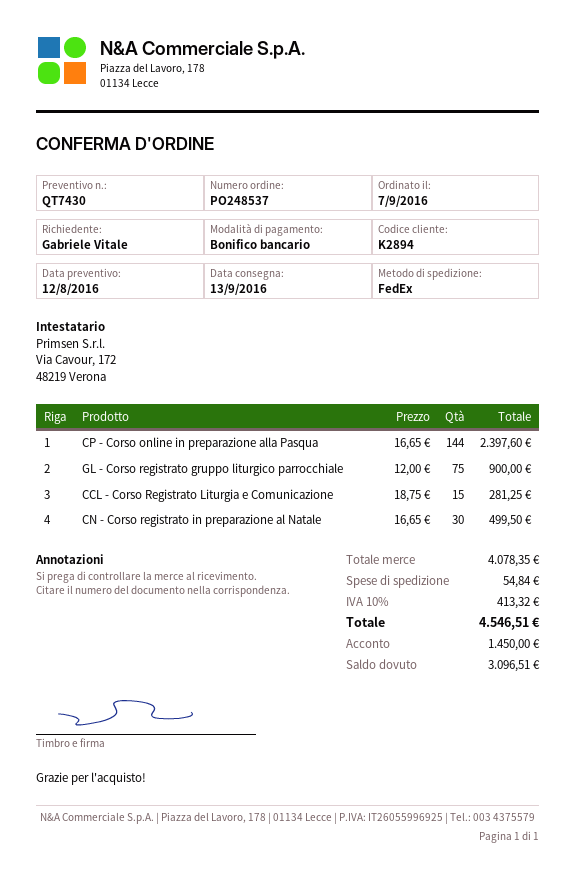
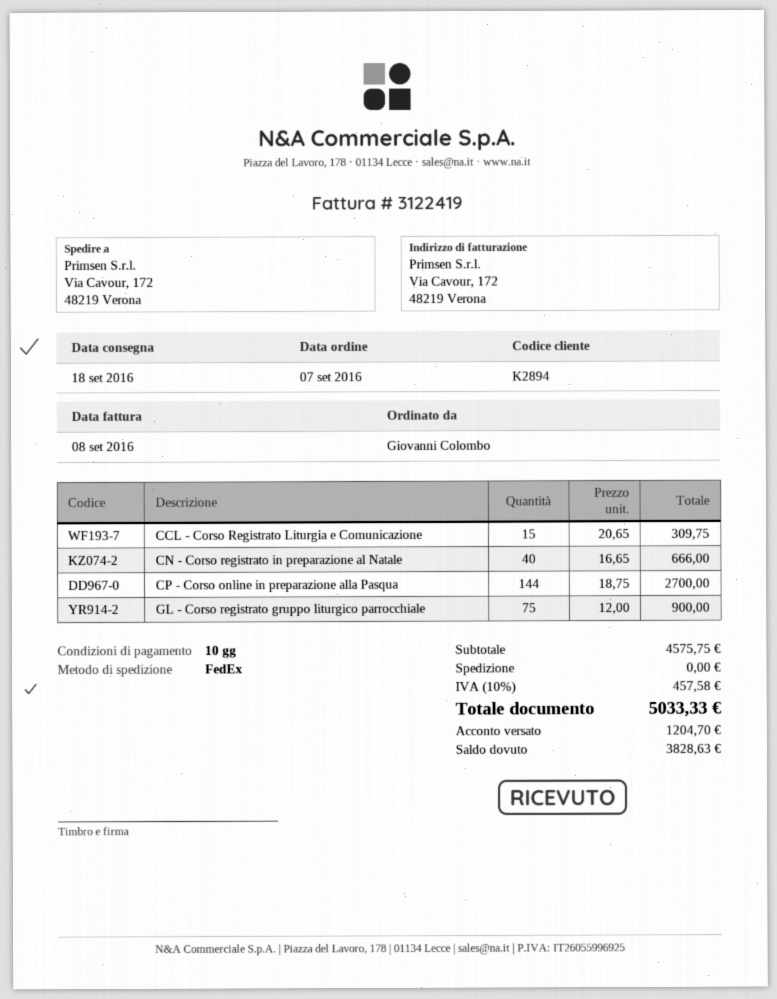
delivery date: 2016-09-13 -> 2016-09-18
ordered by: Gabriele Vitale -> Giovanni Colombo
CP - Corso online in preparazione alla Pasqua: 144 x 16.65 = 2397.60 -> 144 x 18.75 = 2700.00
CCL - Corso Registrato Liturgia e Comunicazione: 15 x 18.75 = 281.25 -> 15 x 20.65 = 309.75
CN - Corso registrato in preparazione al Natale: 30 x 16.65 = 499.50 -> 40 x 16.65 = 666.00
subtotal: 4078.35 -> 4575.75
shipping: 54.84 -> 0.00
tax: 10% = 413.32 -> 10% = 457.58
total: 4546.51 -> 5033.33
deposit: 1450.00 -> 1204.70
balance: 3096.51 -> 3828.63

